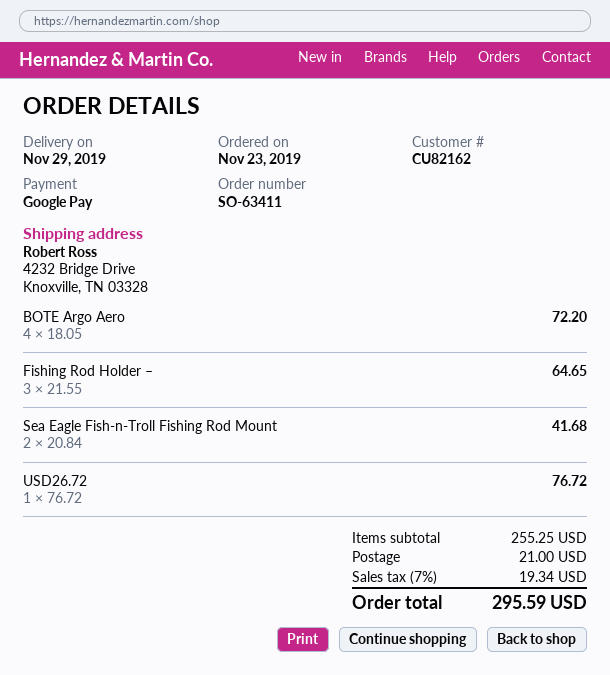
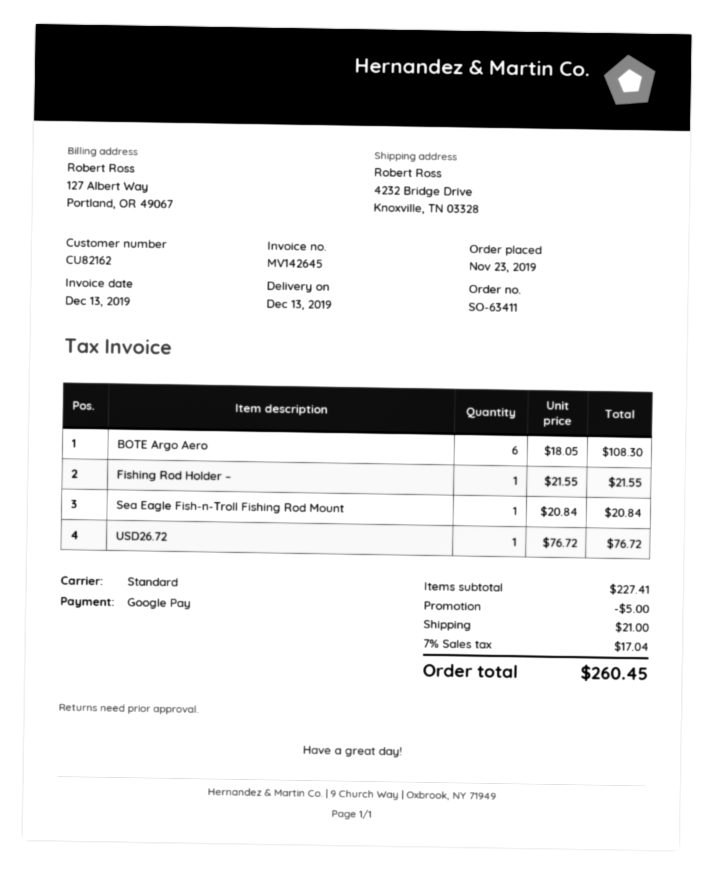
delivery date: 2019-11-29 -> 2019-12-13
BOTE Argo Aero: 4 x 18.05 = 72.20 -> 6 x 18.05 = 108.30
Fishing Rod Holder –: 3 x 21.55 = 64.65 -> 1 x 21.55 = 21.55
Sea Eagle Fish-n-Troll Fishing Rod Mount: 2 x 20.84 = 41.68 -> 1 x 20.84 = 20.84
subtotal: 255.25 -> 227.41
discount: none -> 5.00
tax: 7% = 19.34 -> 7% = 17.04
total: 295.59 -> 260.45

